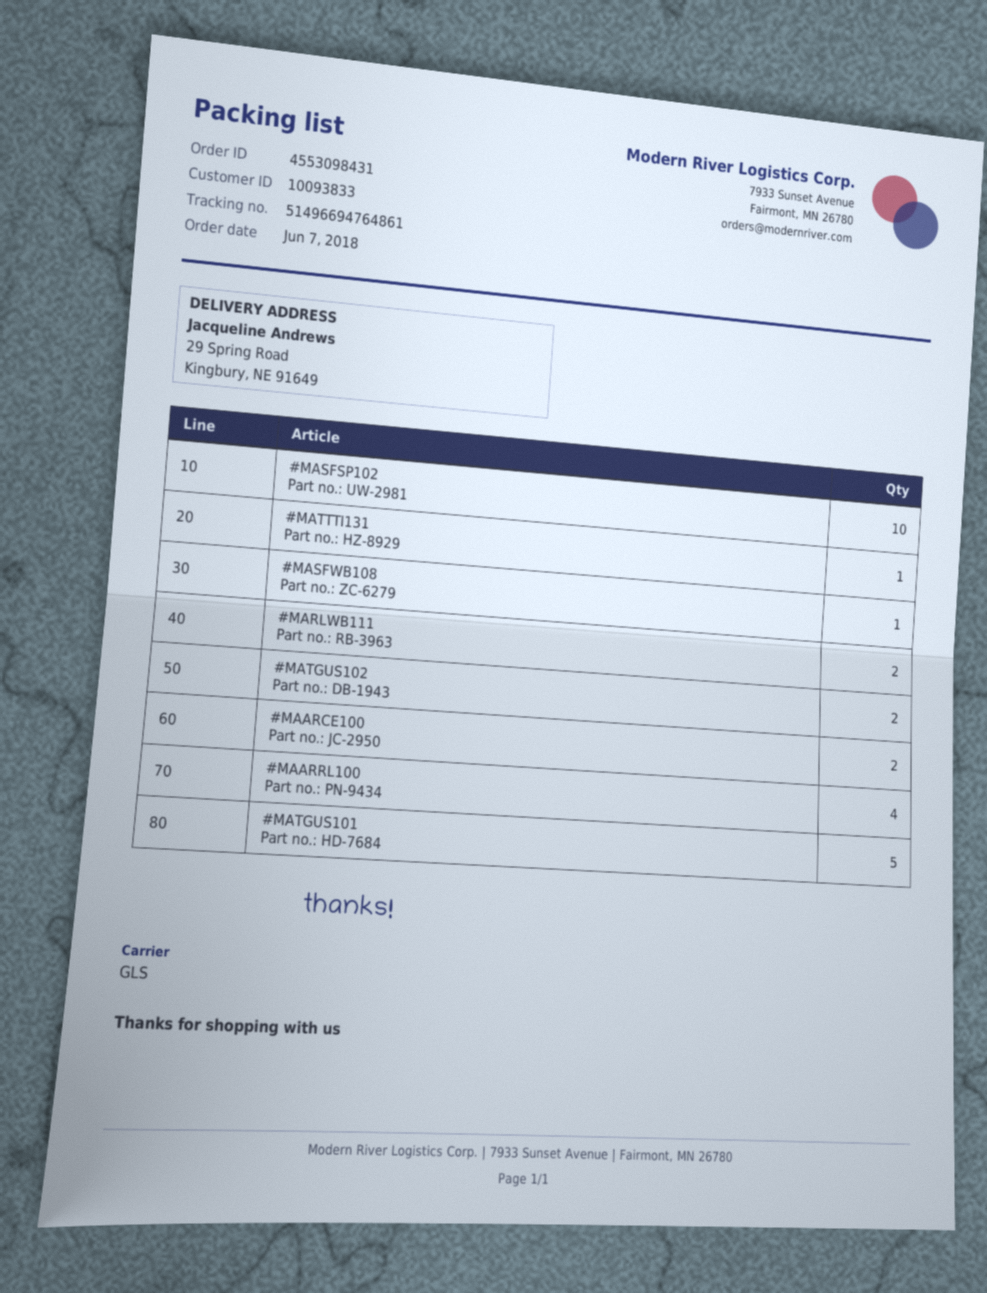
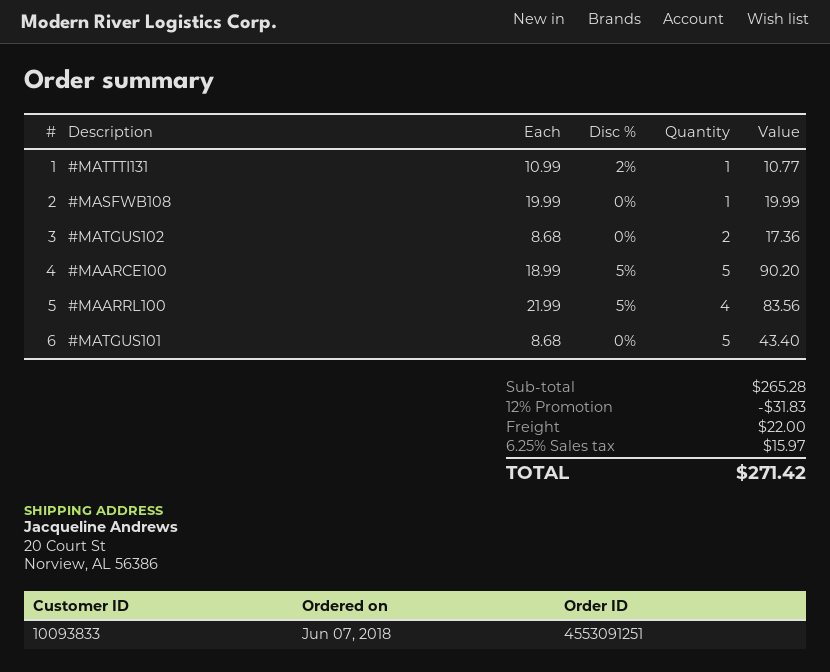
order number: 4553098431 -> 4553091251
ship to: 29 Spring Road, Kingbury, NE 91649 -> 20 Court St, Norview, AL 56386
#MASFSP102: 10 -> none
#MARLWB111: 2 -> none
#MAARCE100: 2 -> 5

